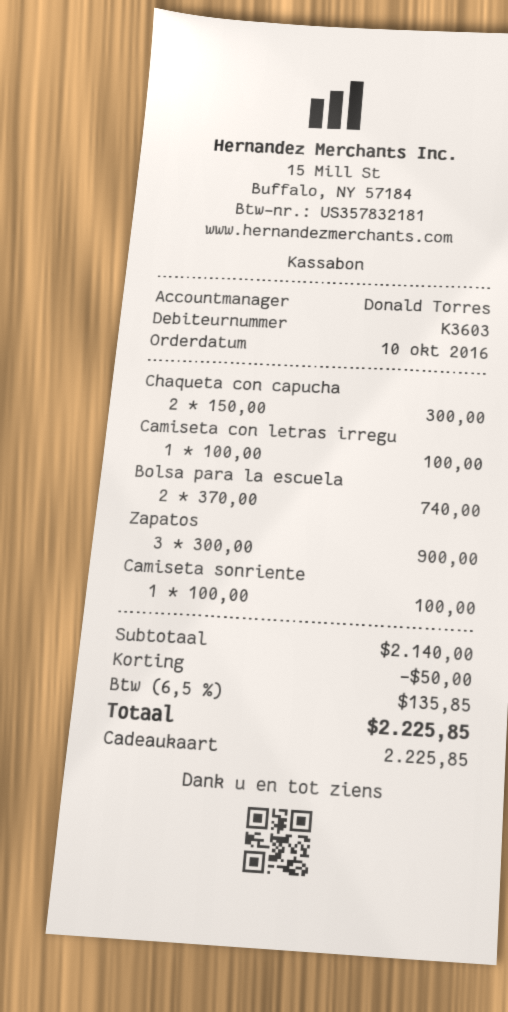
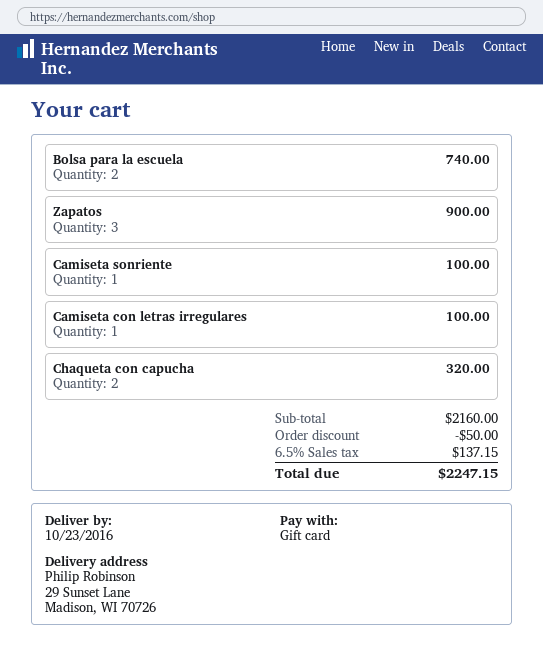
Chaqueta con capucha: 2 for 300.00 -> 2 for 320.00
subtotal: 2140.00 -> 2160.00
tax: 6.5% = 135.85 -> 6.5% = 137.15
total: 2225.85 -> 2247.15

